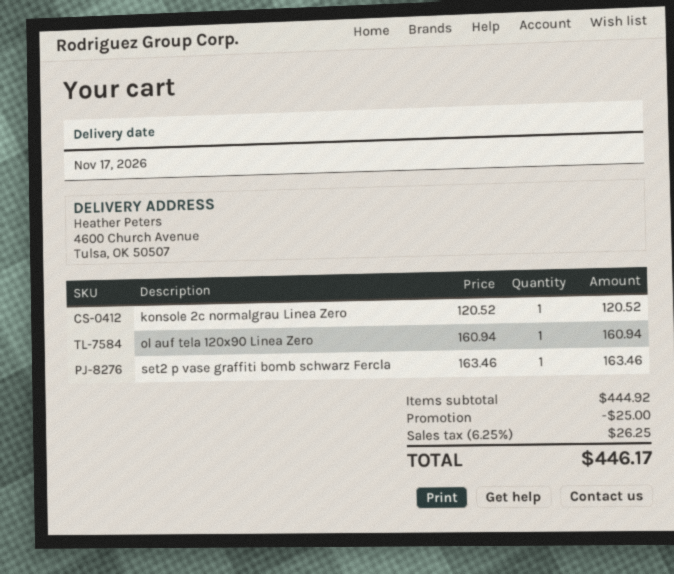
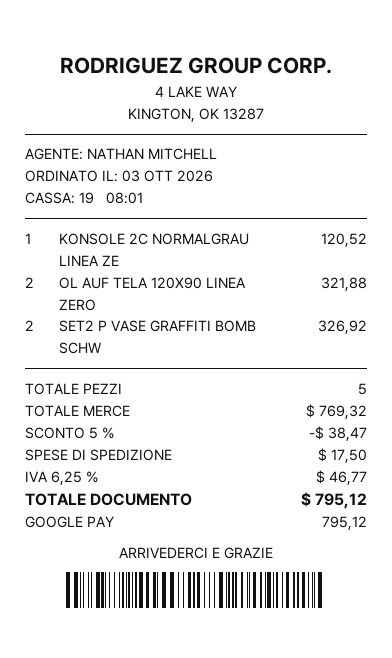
ol auf tela 120x90 Linea Zero: 1 for 160.94 -> 2 for 321.88
set2 p vase graffiti bomb schwarz Fercla: 1 for 163.46 -> 2 for 326.92
subtotal: 444.92 -> 769.32
discount: 25.00 -> 38.47
shipping: none -> 17.50
tax: 6.25% = 26.25 -> 6.25% = 46.77
total: 446.17 -> 795.12

